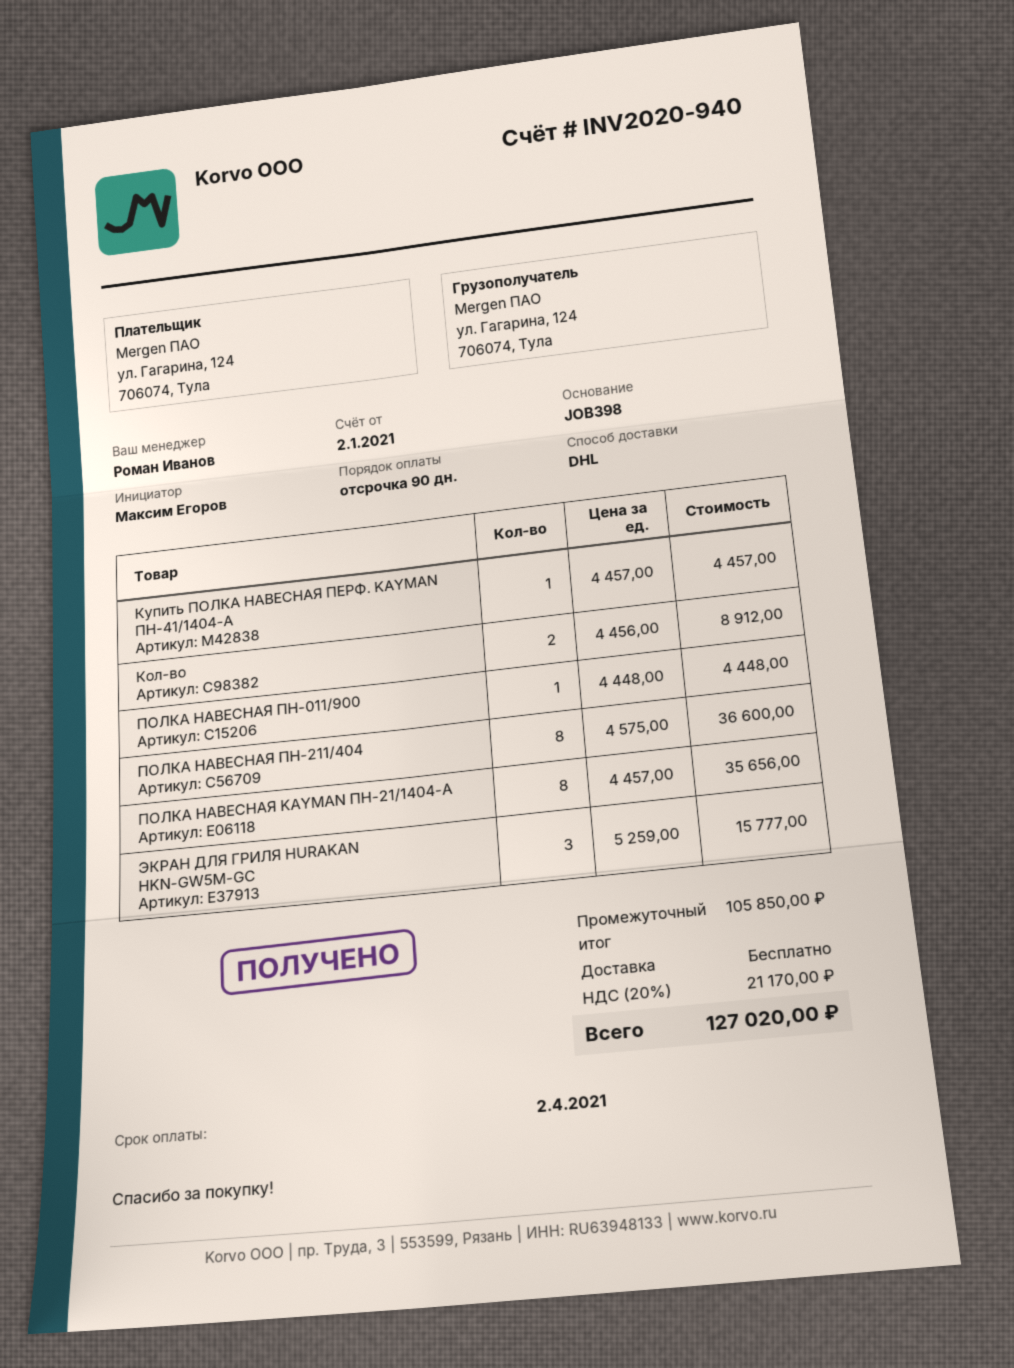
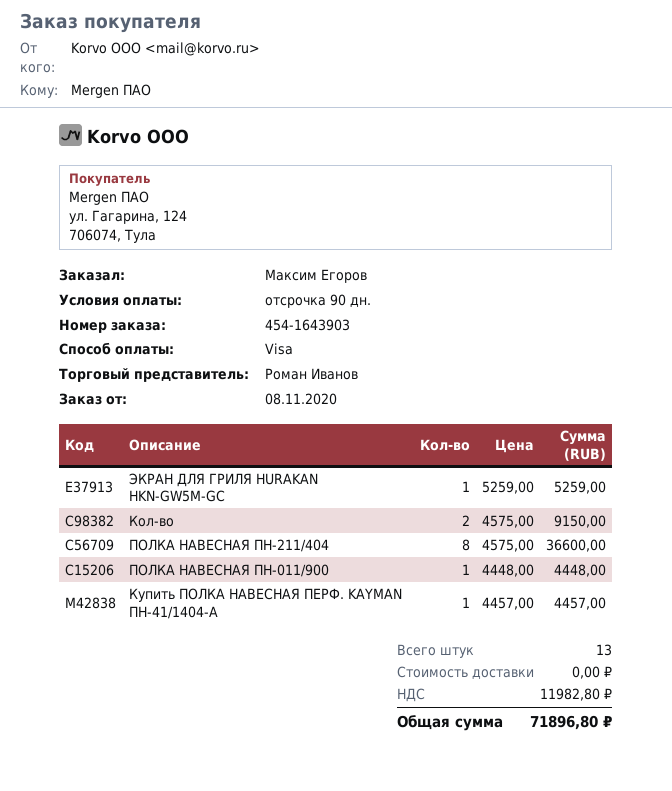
Кол-во: 2 x 4456.00 = 8912.00 -> 2 x 4575.00 = 9150.00
ПОЛКА НАВЕСНАЯ KAYMAN ПН-21/1404-А: 8 x 4457.00 = 35656.00 -> none
ЭКРАН ДЛЯ ГРИЛЯ HURAKAN HKN-GW5M-GC: 3 x 5259.00 = 15777.00 -> 1 x 5259.00 = 5259.00
tax: 21170.00 -> 11982.80
total: 127020.00 -> 71896.80

